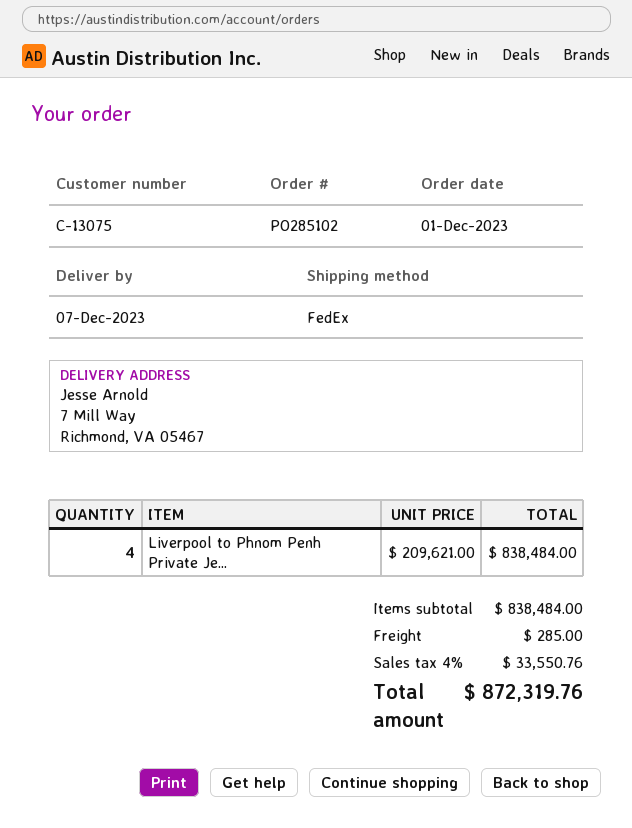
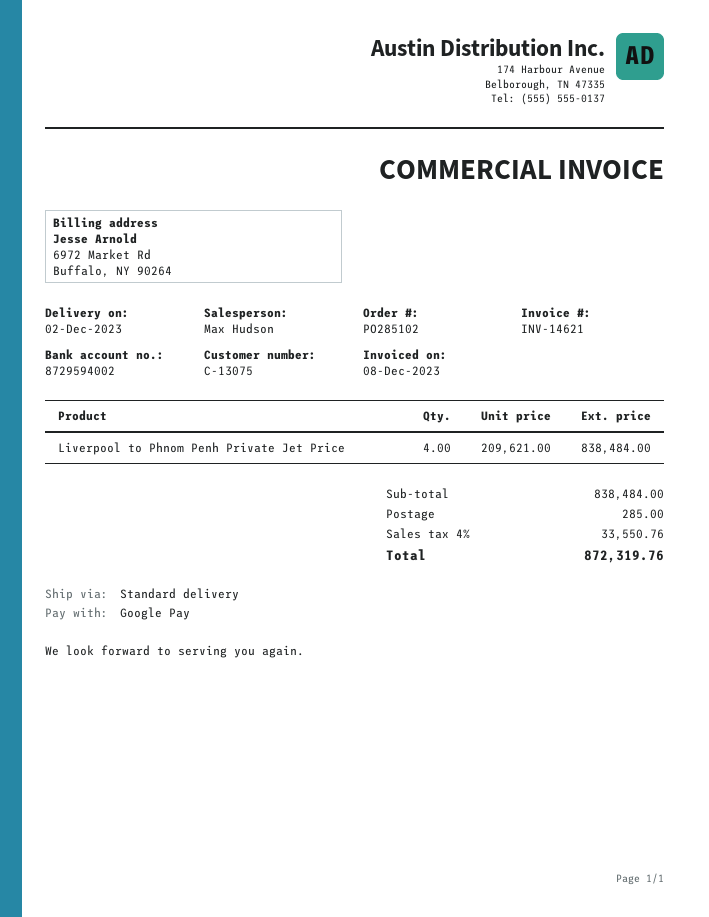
delivery date: 2023-12-07 -> 2023-12-02
shipping method: FedEx -> standard

